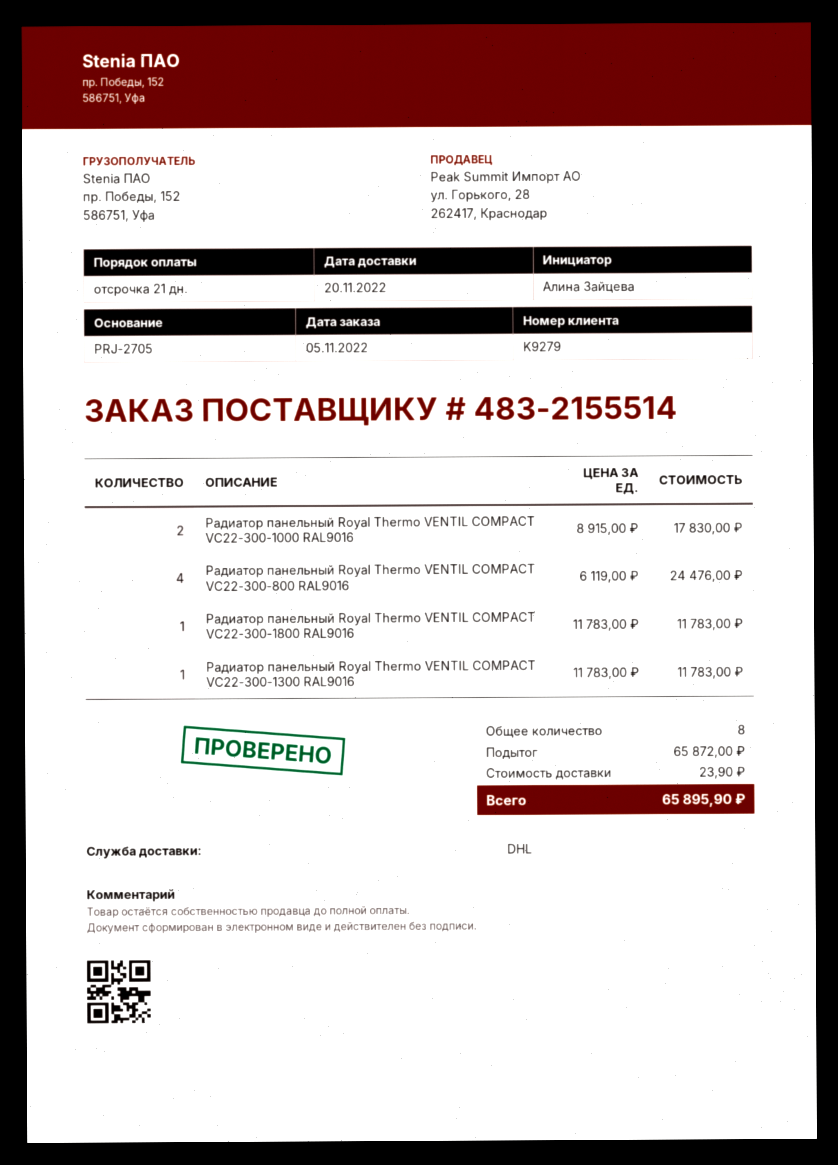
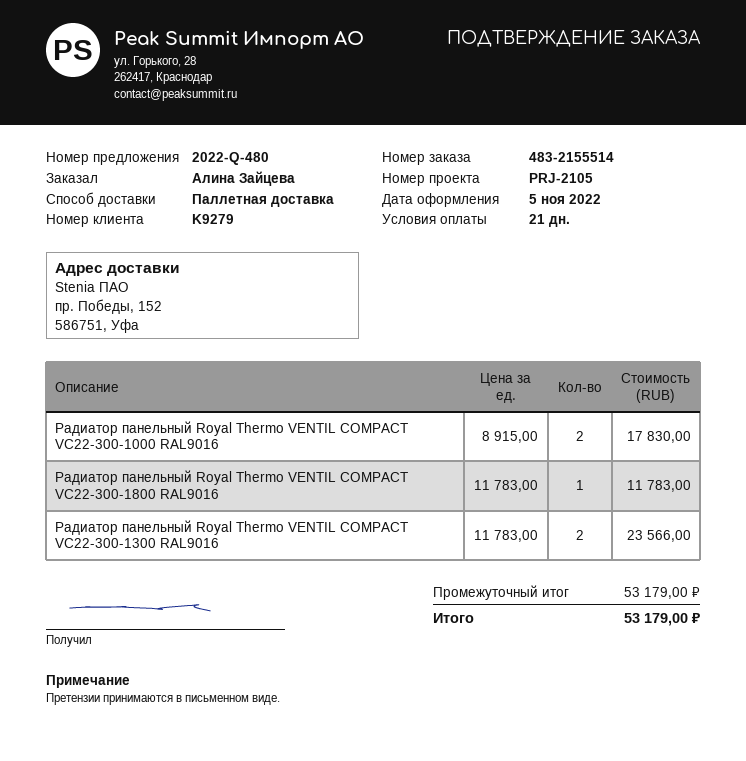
reference: PRJ-2705 -> PRJ-2105
shipping method: DHL -> pallet freight
Радиатор панельный Royal Thermo VENTIL COMPACT VC22-300-800 RAL9016: 4 x 6119.00 = 24476.00 -> none
Радиатор панельный Royal Thermo VENTIL COMPACT VC22-300-1300 RAL9016: 1 x 11783.00 = 11783.00 -> 2 x 11783.00 = 23566.00
subtotal: 65872.00 -> 53179.00
shipping: 23.90 -> none
total: 65895.90 -> 53179.00

